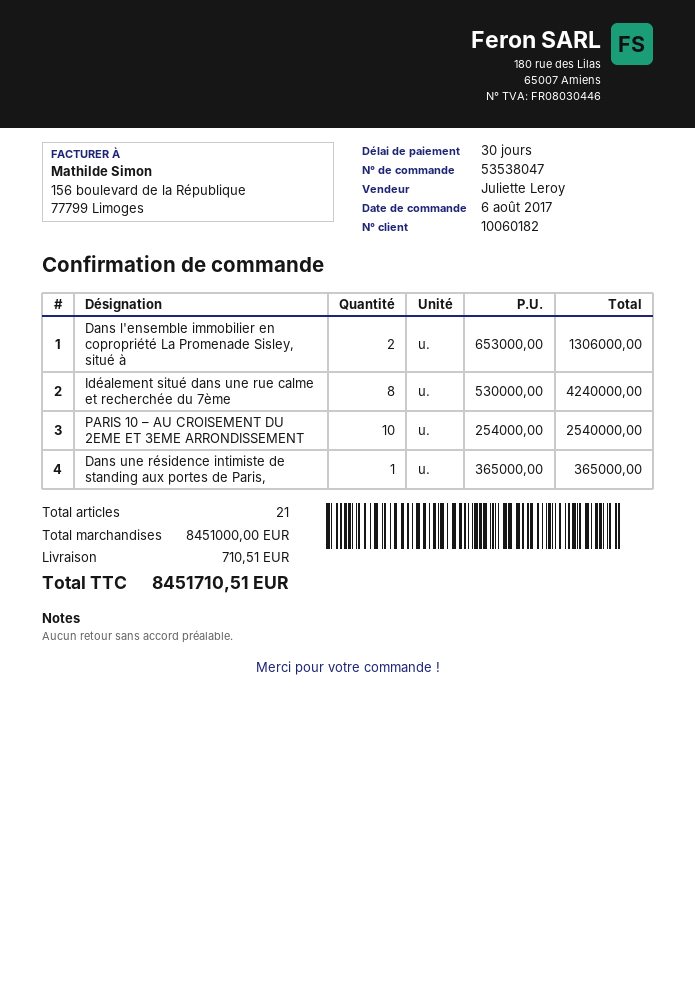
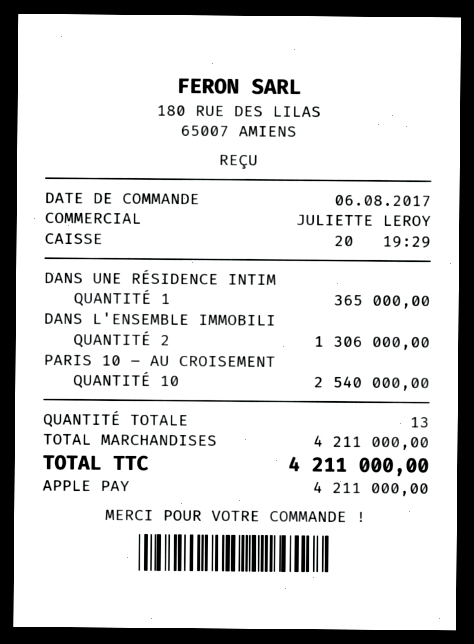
Idéalement situé dans une rue calme et recherchée du 7ème: 8 for 4240000.00 -> none
total quantity: 21 -> 13
subtotal: 8451000.00 -> 4211000.00
shipping: 710.51 -> none
total: 8451710.51 -> 4211000.00

